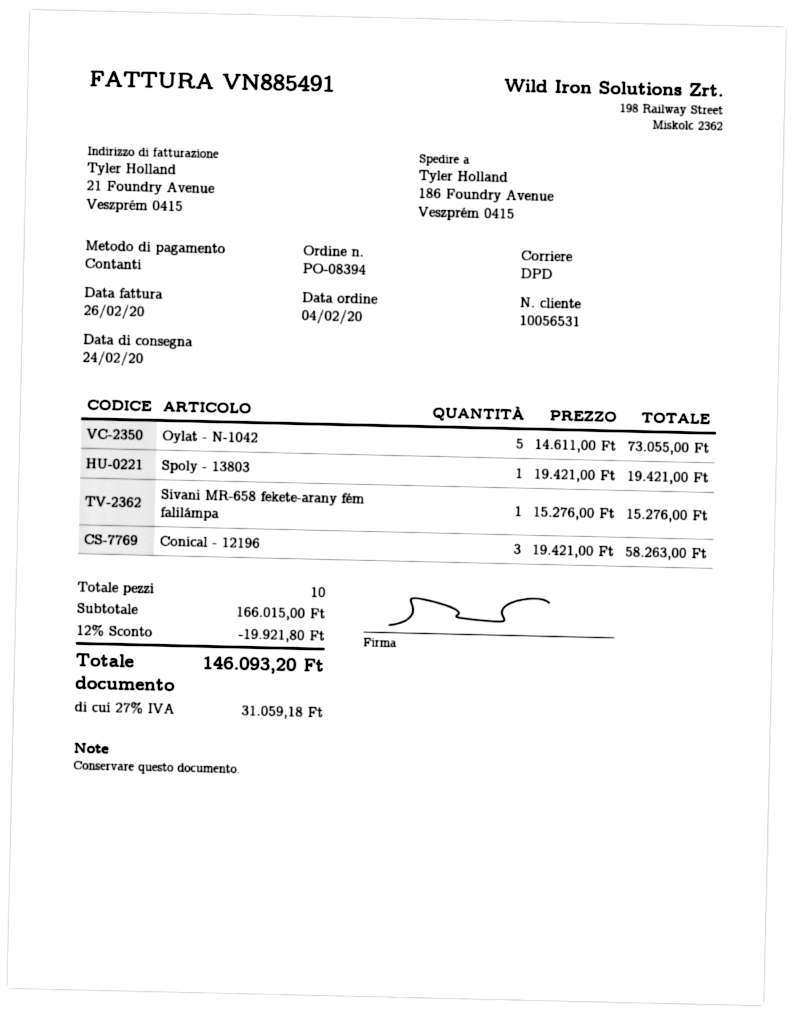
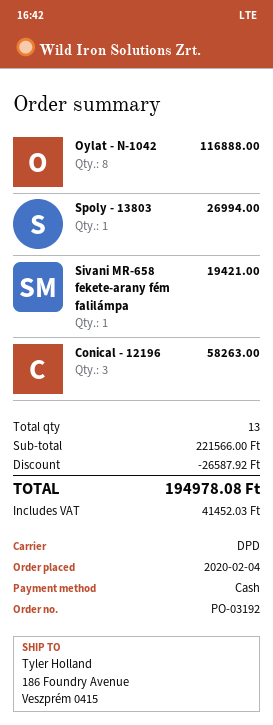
order number: PO-08394 -> PO-03192
Oylat - N-1042: 5 for 73055.00 -> 8 for 116888.00
Spoly - 13803: 1 for 19421.00 -> 1 for 26994.00
Sivani MR-658 fekete-arany fém falilámpa: 1 for 15276.00 -> 1 for 19421.00
total quantity: 10 -> 13
subtotal: 166015.00 -> 221566.00
discount: 19921.80 -> 26587.92
tax: 31059.18 -> 41452.03
total: 146093.20 -> 194978.08

